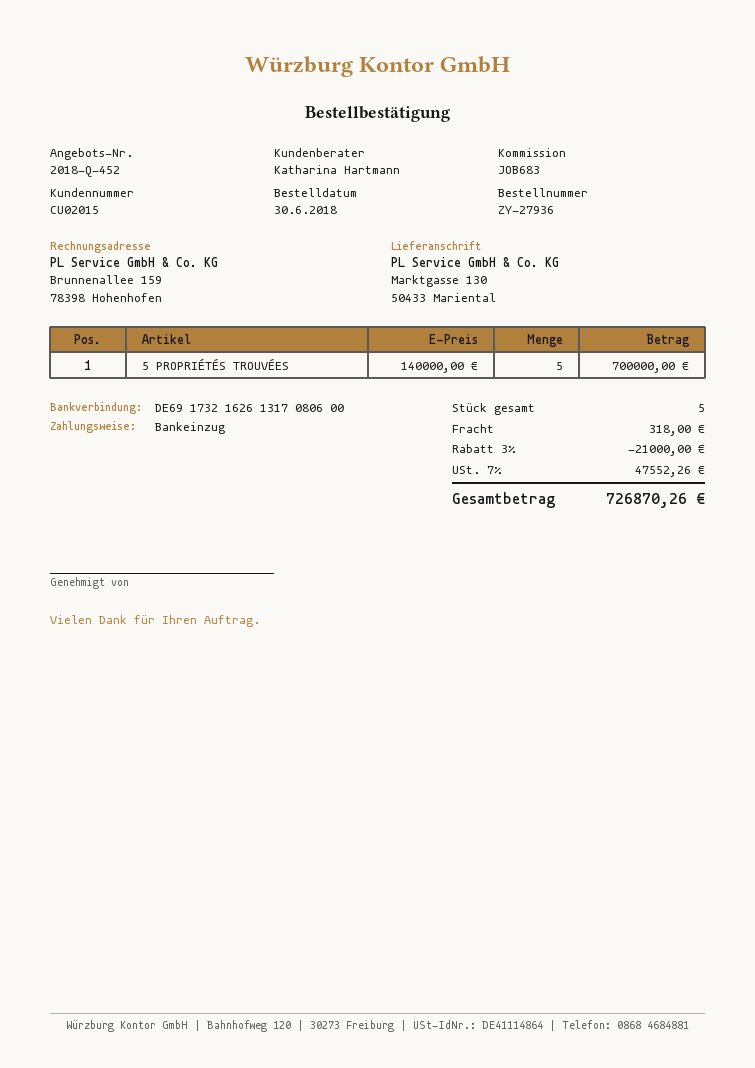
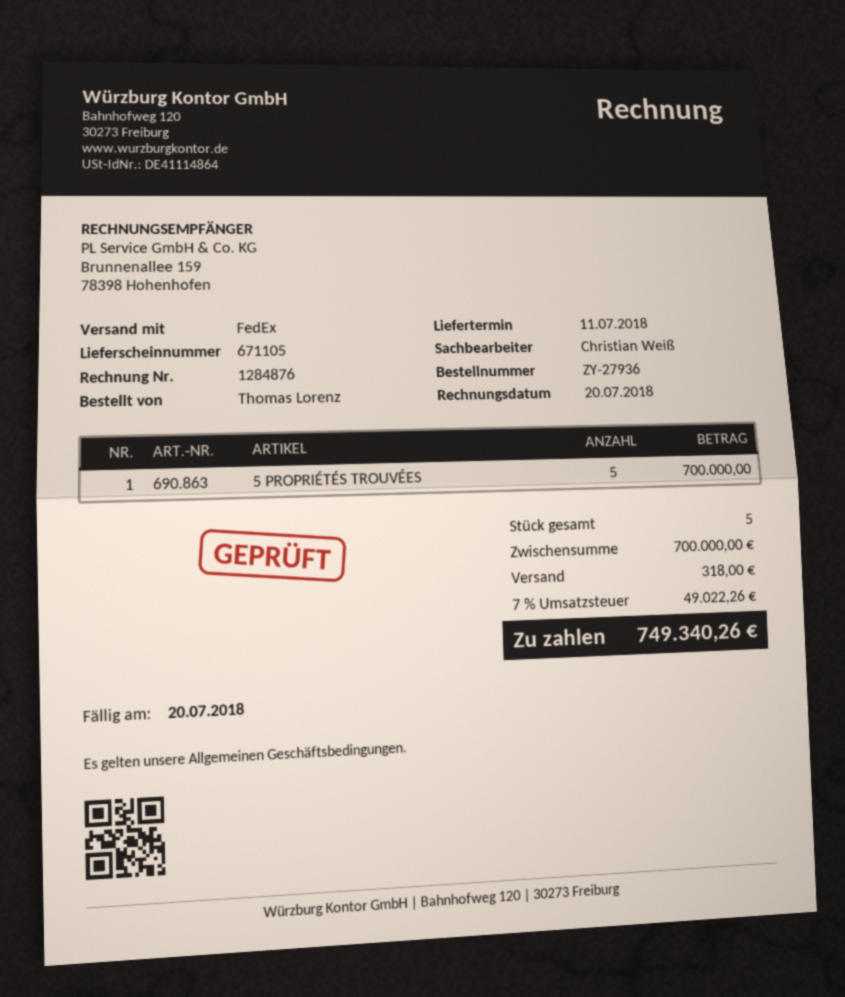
sales rep: Katharina Hartmann -> Christian Weiß
discount: 3% = 21000.00 -> none
tax: 7% = 47552.26 -> 7% = 49022.26
total: 726870.26 -> 749340.26

